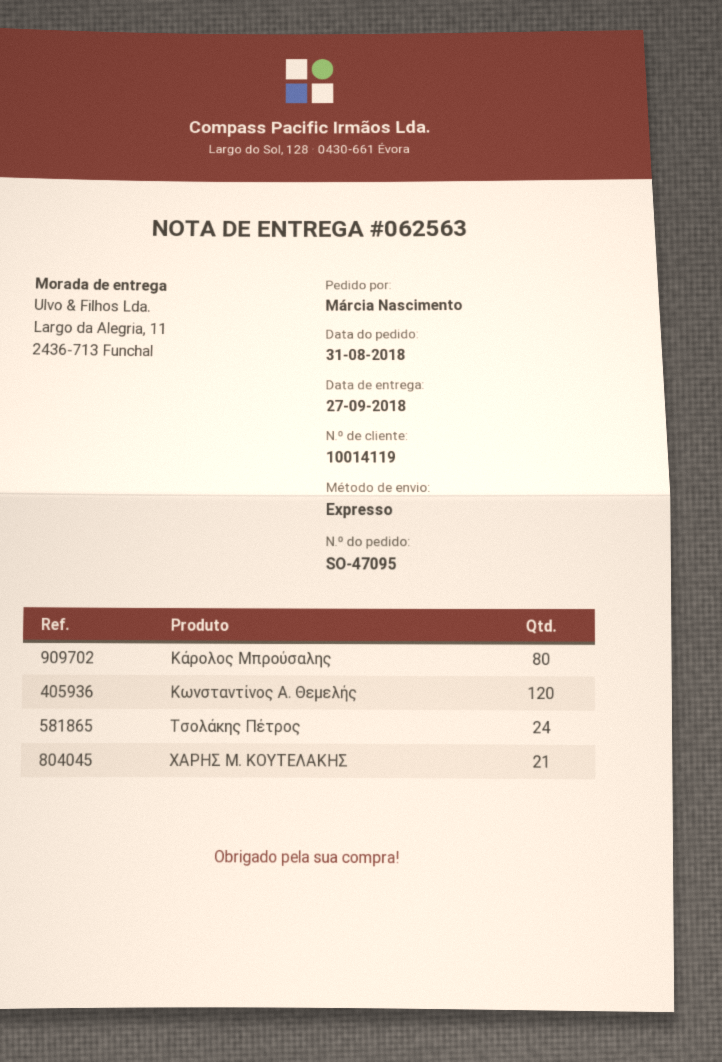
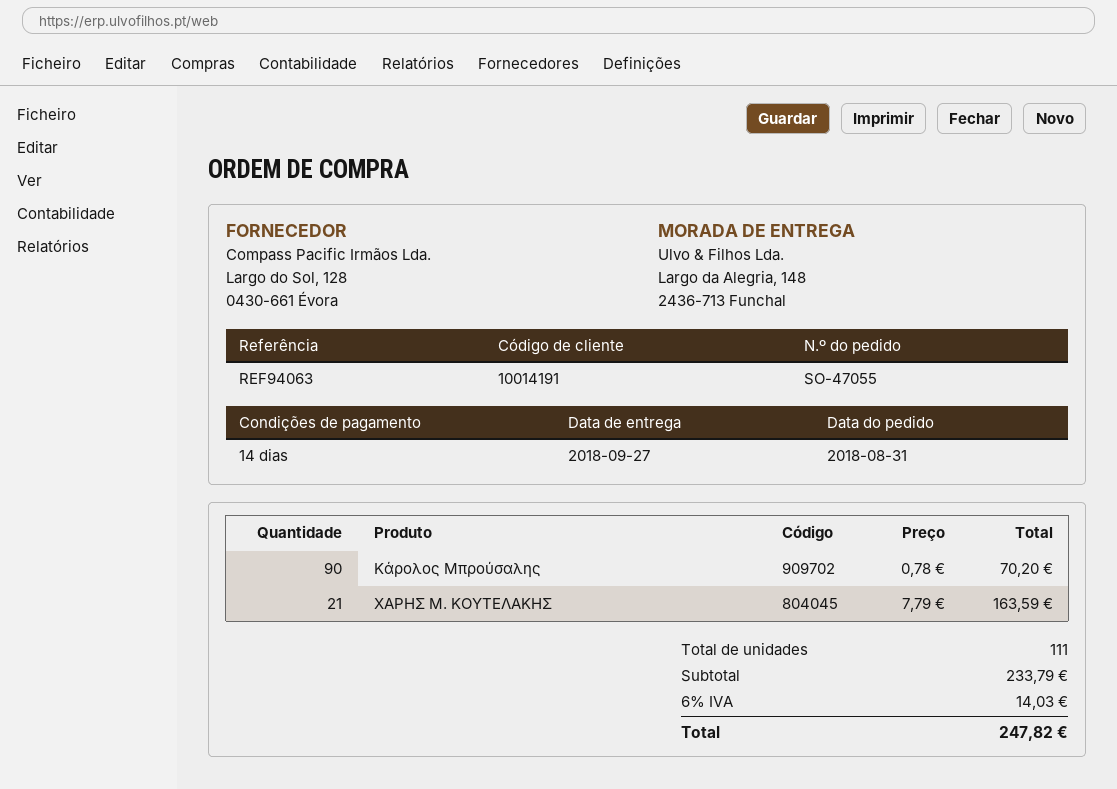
order number: SO-47095 -> SO-47055
customer number: 10014119 -> 10014191
ship to: Largo da Alegria, 11, 2436-713 Funchal -> Largo da Alegria, 148, 2436-713 Funchal
Κάρολος Μπρούσαλης: 80 -> 90
Κωνσταντίνος Α. Θεμελής: 120 -> none
Τσολάκης Πέτρος: 24 -> none

